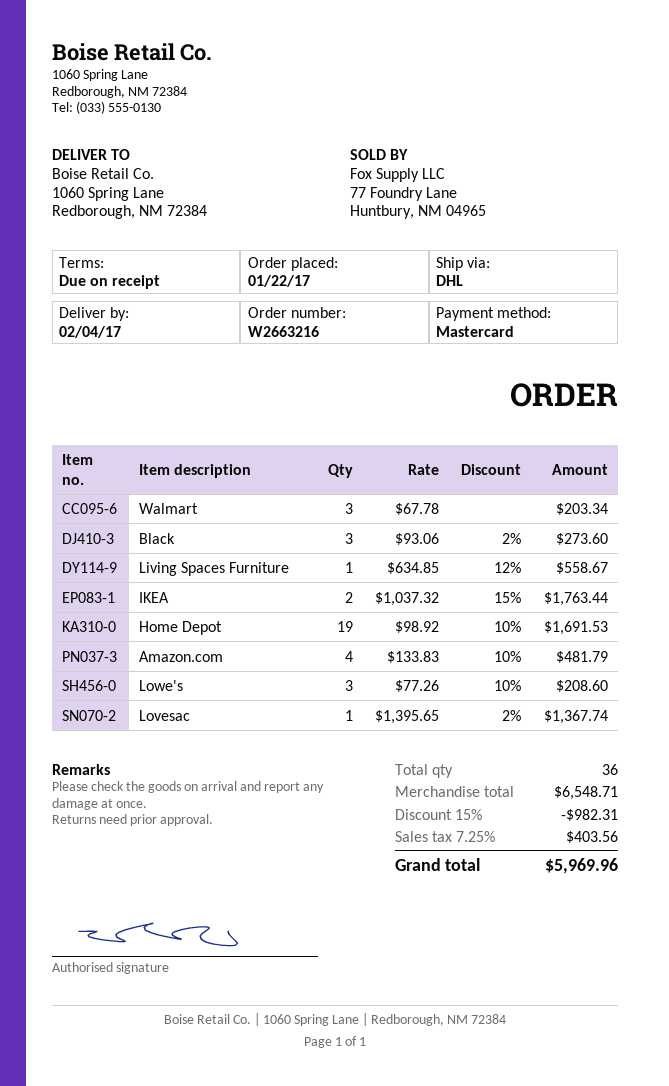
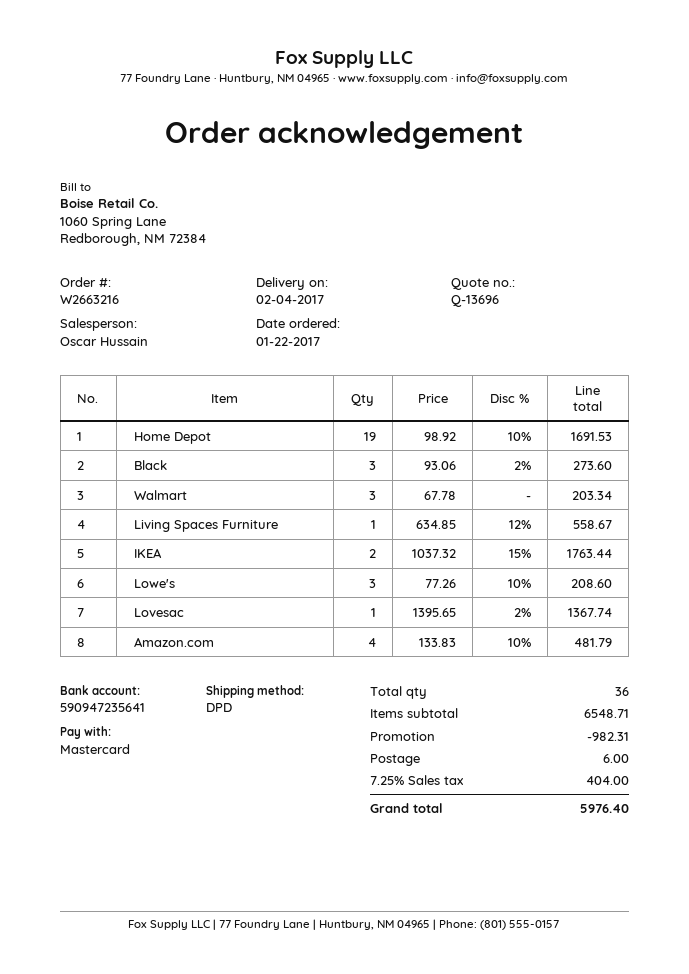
shipping method: DHL -> DPD
shipping: none -> 6.00
tax: 7.25% = 403.56 -> 7.25% = 404.00
total: 5969.96 -> 5976.40

